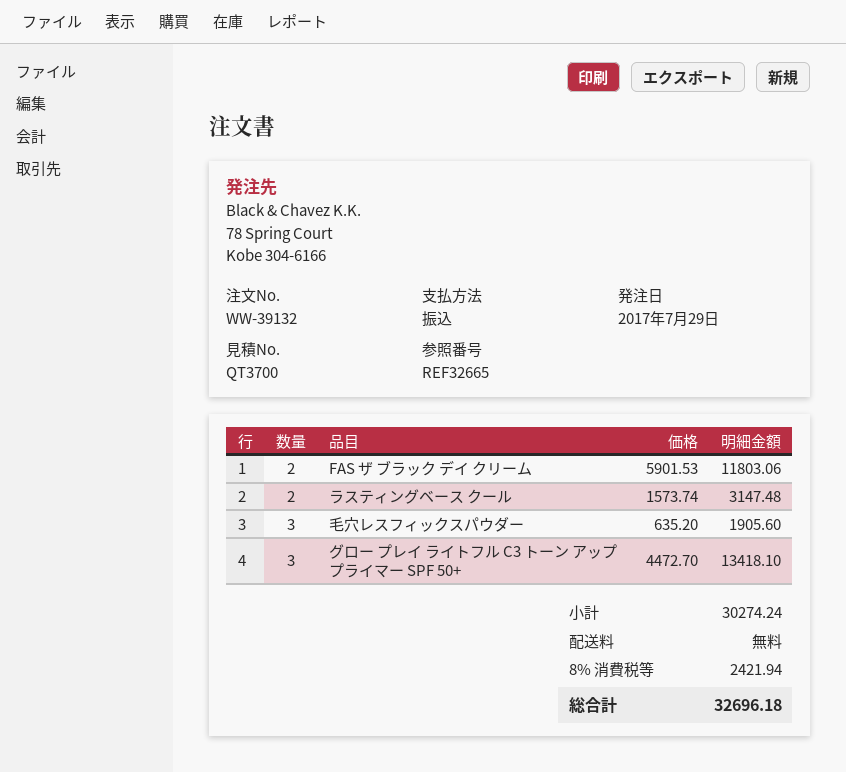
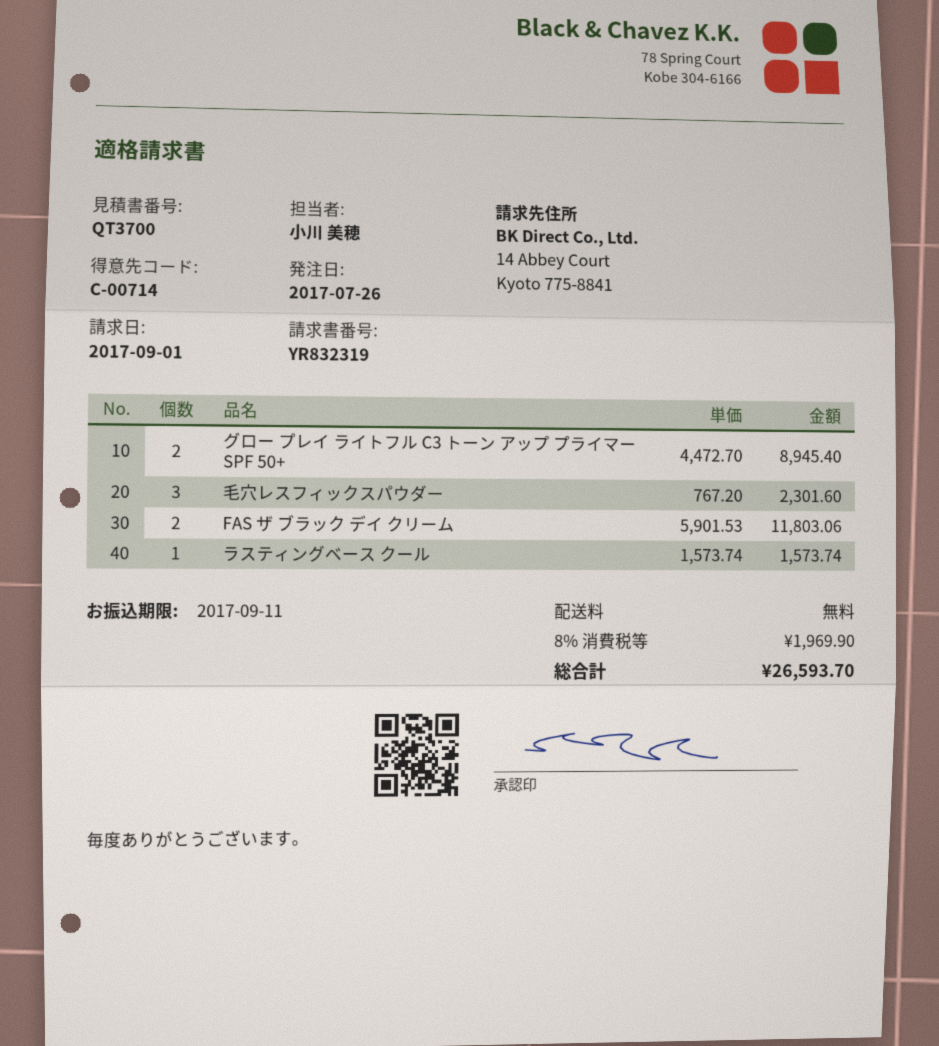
order date: 2017-07-29 -> 2017-07-26
ラスティングベース クール: 2 x 1573.74 = 3147.48 -> 1 x 1573.74 = 1573.74
毛穴レスフィックスパウダー: 3 x 635.20 = 1905.60 -> 3 x 767.20 = 2301.60
グロー プレイ ライトフル C3 トーン アップ プライマー SPF 50+: 3 x 4472.70 = 13418.10 -> 2 x 4472.70 = 8945.40
tax: 8% = 2421.94 -> 8% = 1969.90
total: 32696.18 -> 26593.70

